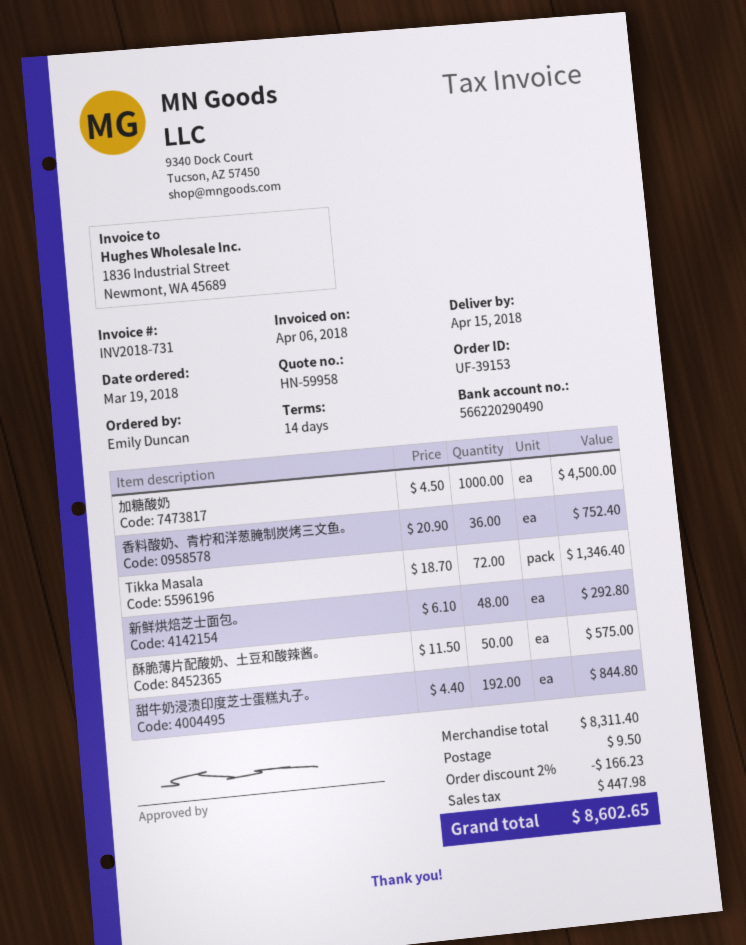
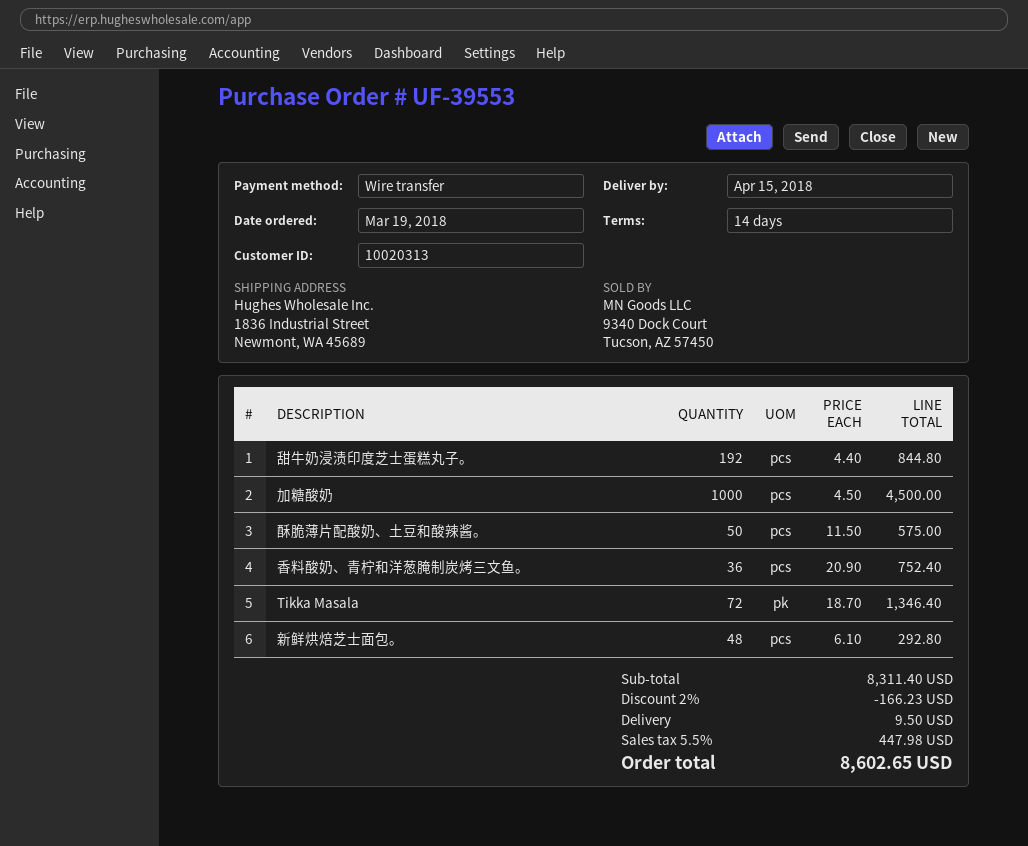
order number: UF-39153 -> UF-39553

